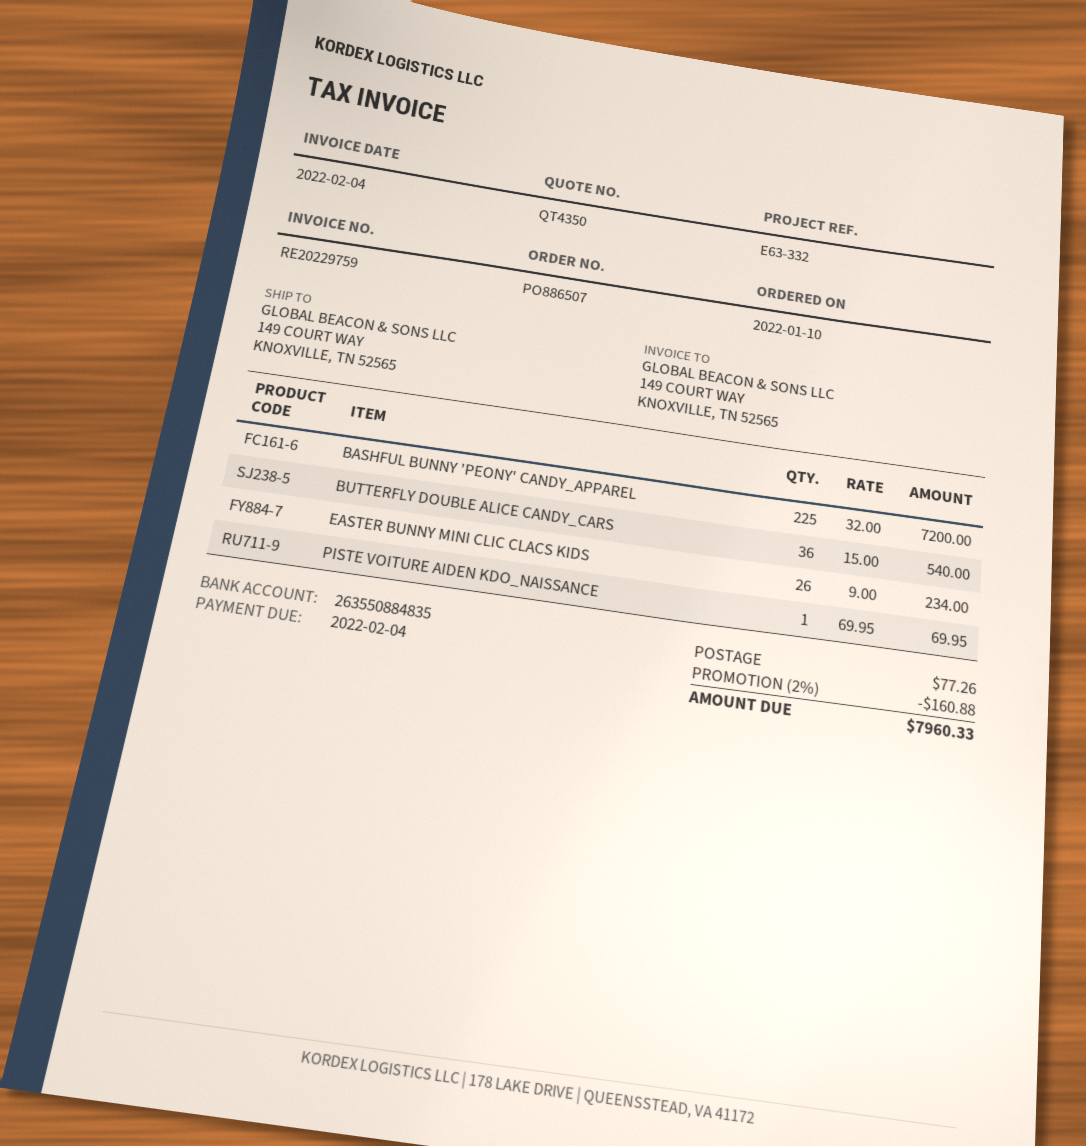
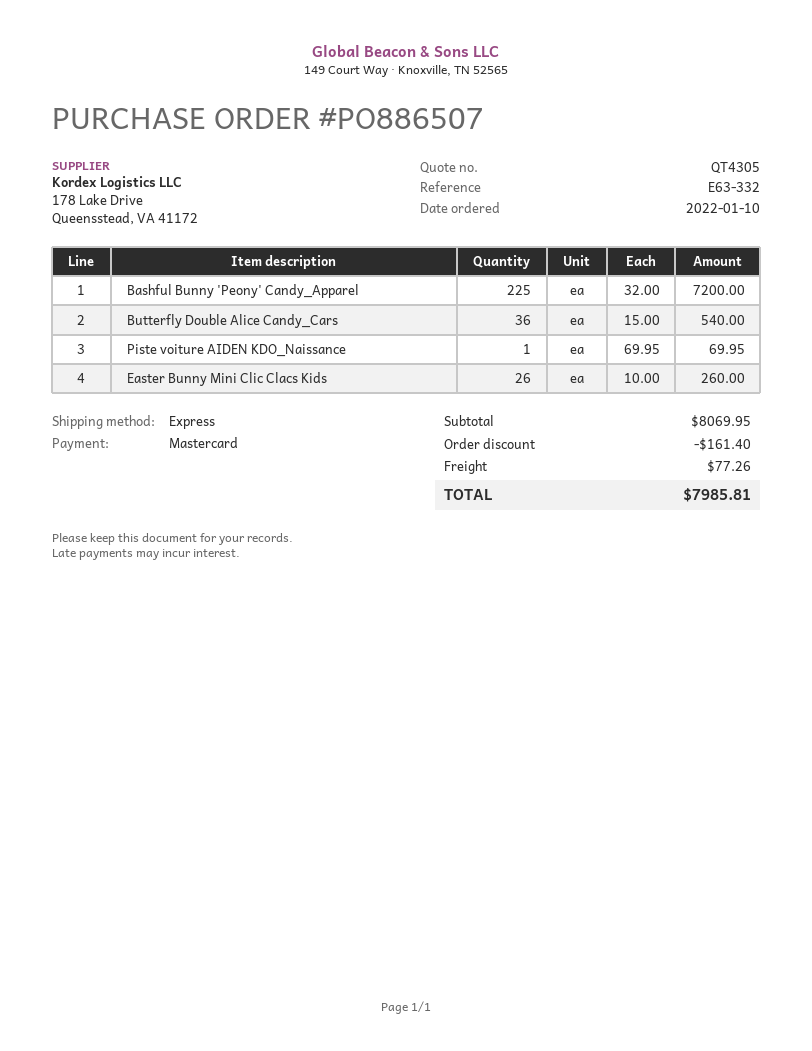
quote number: QT4350 -> QT4305
EASTER BUNNY MINI CLIC CLACS KIDS: 26 x 9.00 = 234.00 -> 26 x 10.00 = 260.00
discount: 160.88 -> 161.40
total: 7960.33 -> 7985.81

